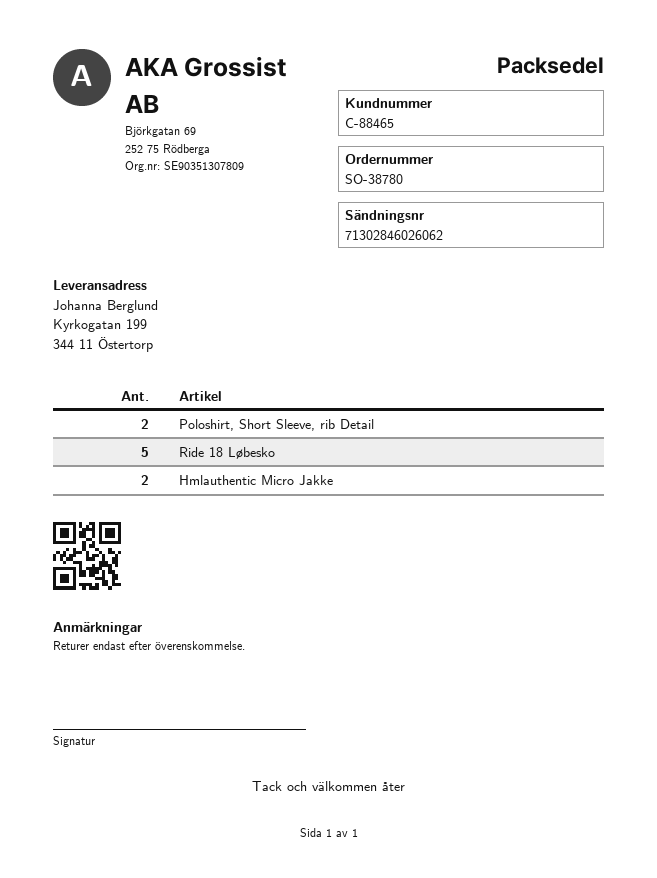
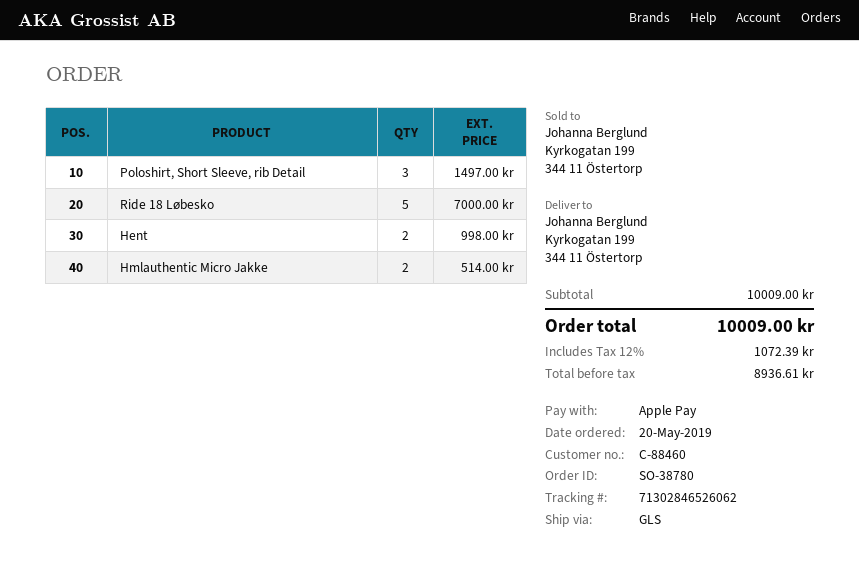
customer number: C-88465 -> C-88460
tracking number: 71302846026062 -> 71302846526062
Poloshirt, Short Sleeve, rib Detail: 2 -> 3
Hent: none -> 2

